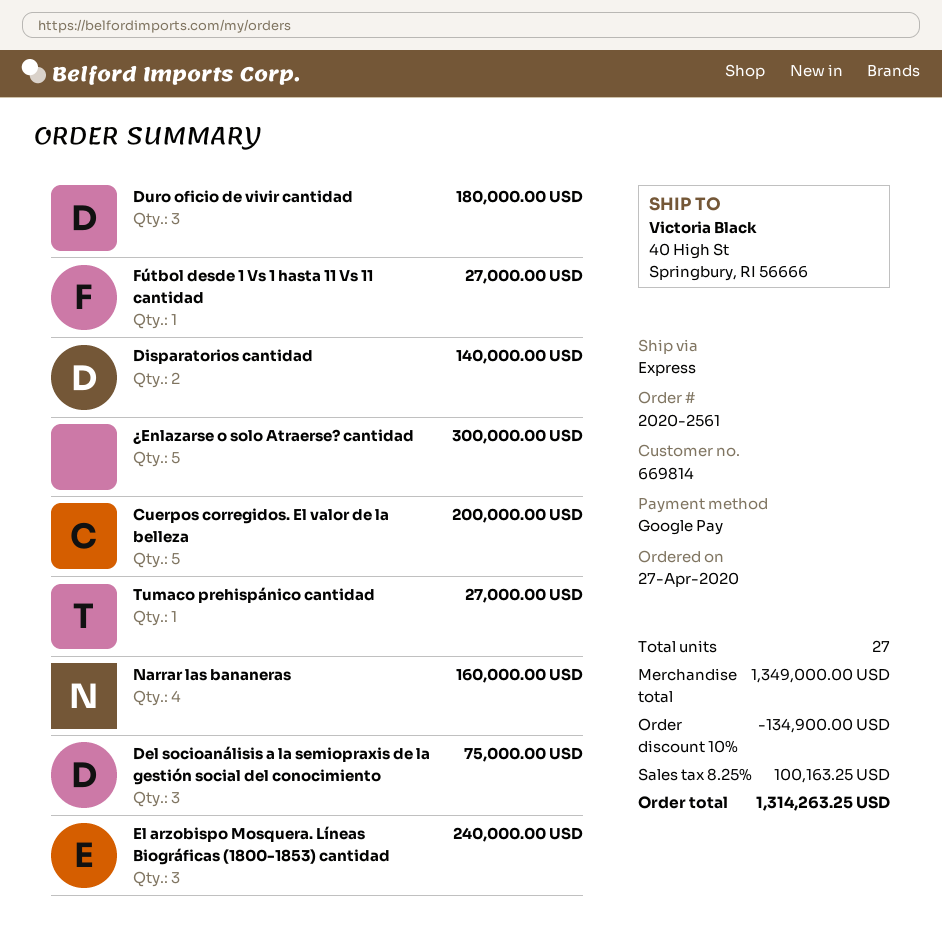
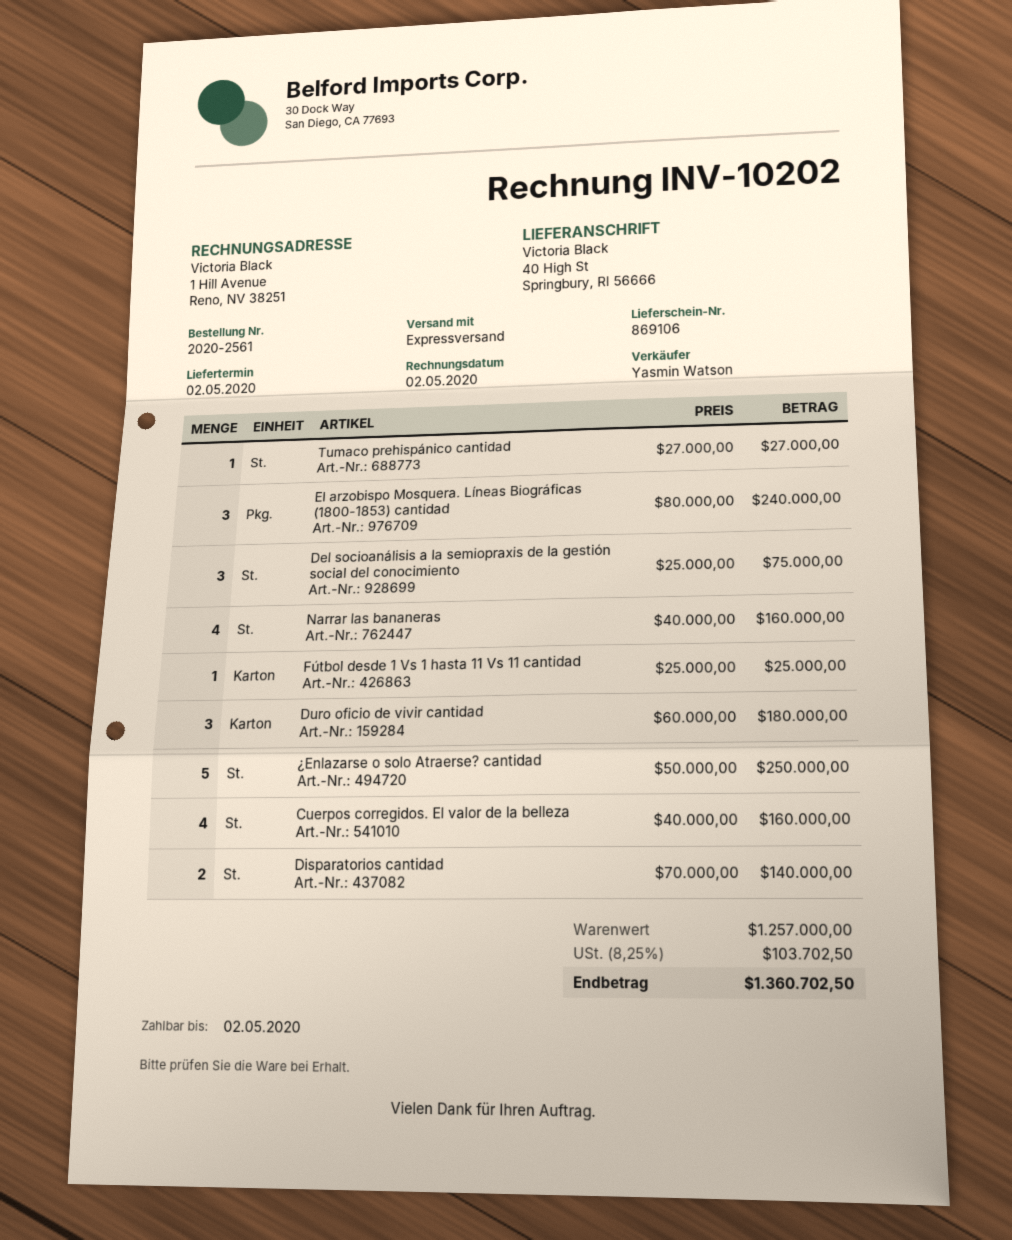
Fútbol desde 1 Vs 1 hasta 11 Vs 11 cantidad: 1 for 27000.00 -> 1 for 25000.00
¿Enlazarse o solo Atraerse? cantidad: 5 for 300000.00 -> 5 for 250000.00
Cuerpos corregidos. El valor de la belleza: 5 for 200000.00 -> 4 for 160000.00
subtotal: 1349000.00 -> 1257000.00
discount: 10% = 134900.00 -> none
tax: 8.25% = 100163.25 -> 8.25% = 103702.50
total: 1314263.25 -> 1360702.50

